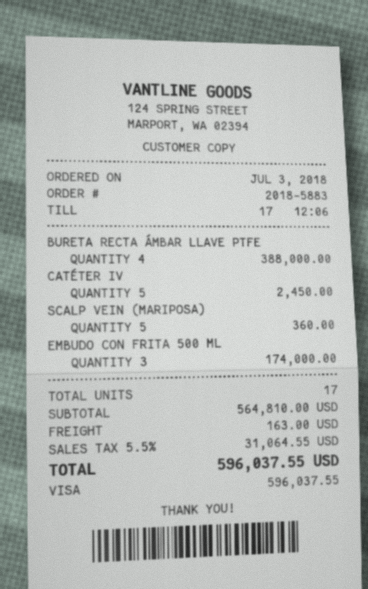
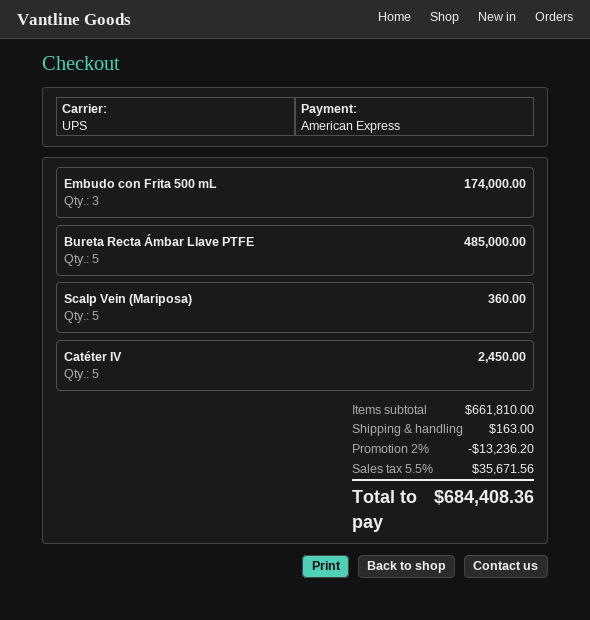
payment method: Visa -> American Express
BURETA RECTA ÁMBAR LLAVE PTFE: 4 for 388000.00 -> 5 for 485000.00
subtotal: 564810.00 -> 661810.00
discount: none -> 2% = 13236.20
tax: 5.5% = 31064.55 -> 5.5% = 35671.56
total: 596037.55 -> 684408.36

